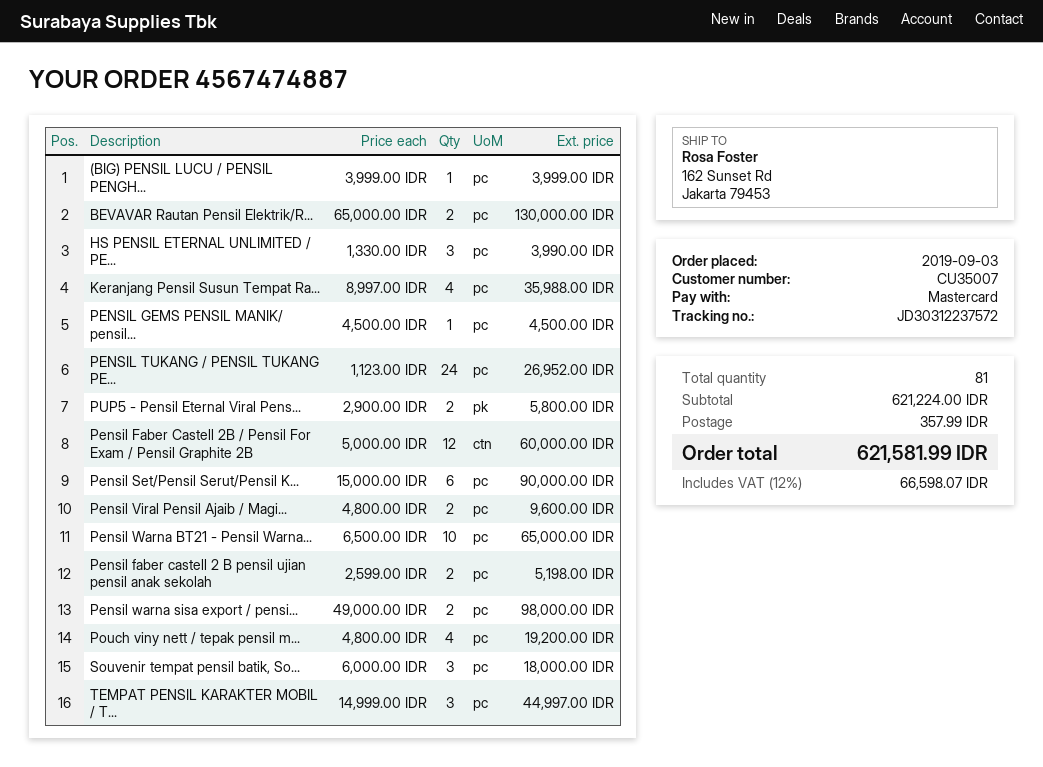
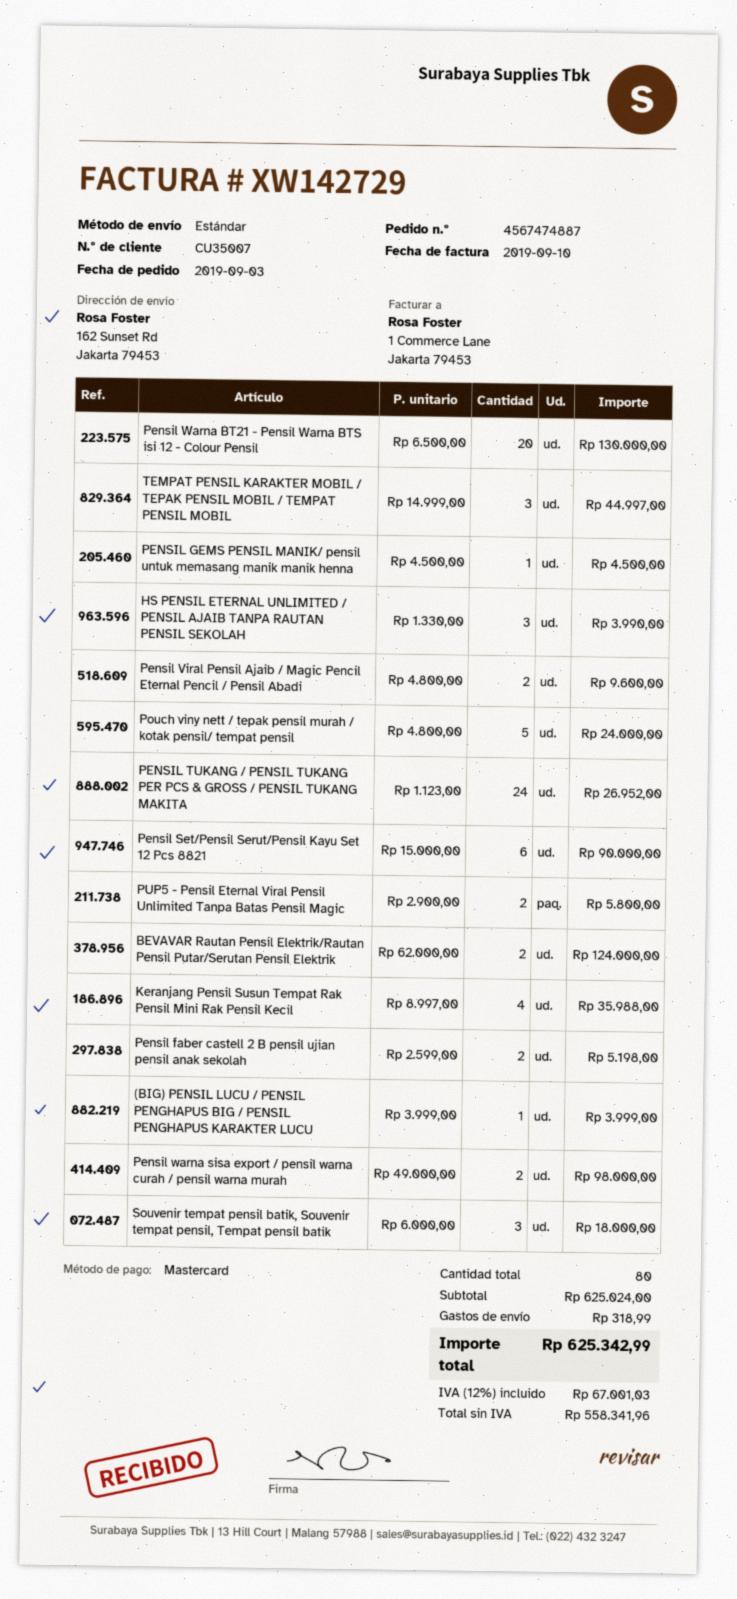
BEVAVAR Rautan Pensil Elektrik/R...: 2 x 65000.00 = 130000.00 -> 2 x 62000.00 = 124000.00
Pensil Faber Castell 2B / Pensil For Exam / Pensil Graphite 2B: 12 x 5000.00 = 60000.00 -> none
Pensil Warna BT21 - Pensil Warna...: 10 x 6500.00 = 65000.00 -> 20 x 6500.00 = 130000.00
Pouch viny nett / tepak pensil m...: 4 x 4800.00 = 19200.00 -> 5 x 4800.00 = 24000.00
total quantity: 81 -> 80
subtotal: 621224.00 -> 625024.00
shipping: 357.99 -> 318.99
tax: 12% = 66598.07 -> 12% = 67001.03
total: 621581.99 -> 625342.99

